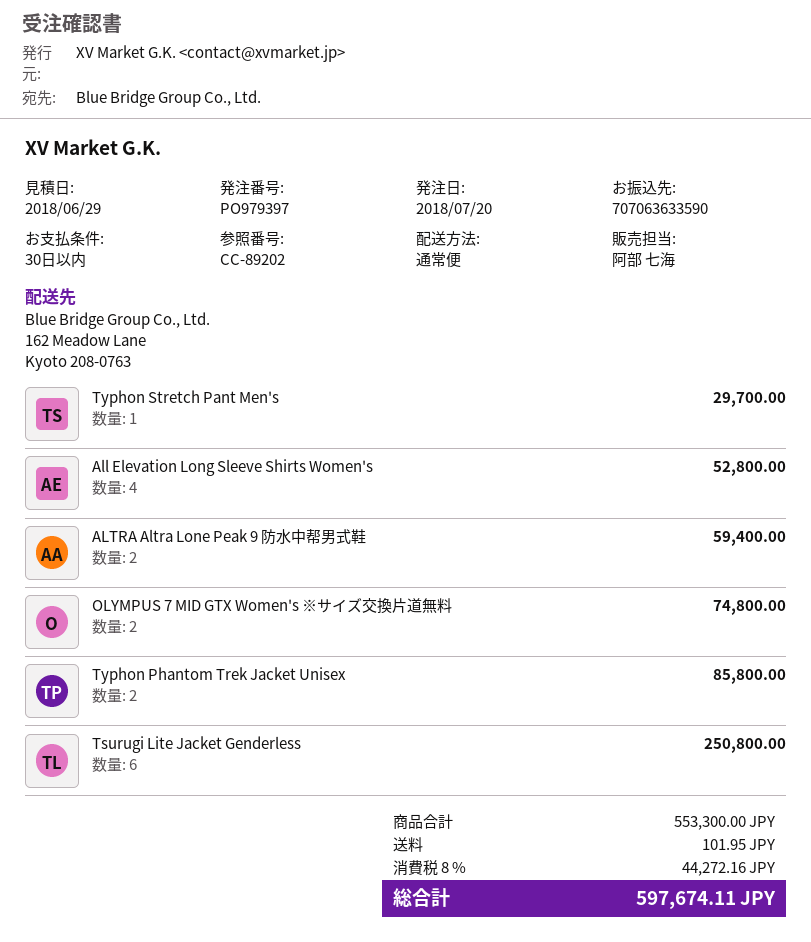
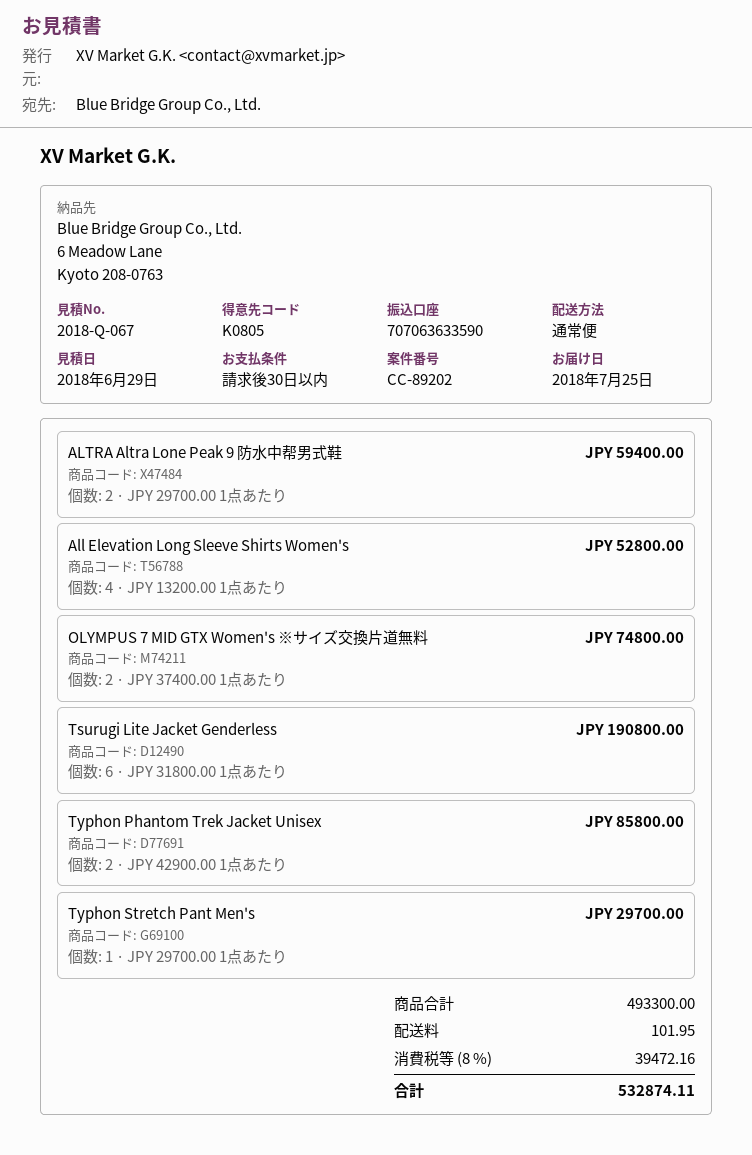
ship to: 162 Meadow Lane, Kyoto 208-0763 -> 6 Meadow Lane, Kyoto 208-0763
Tsurugi Lite Jacket Genderless: 6 for 250800.00 -> 6 for 190800.00
subtotal: 553300.00 -> 493300.00
tax: 8% = 44272.16 -> 8% = 39472.16
total: 597674.11 -> 532874.11

